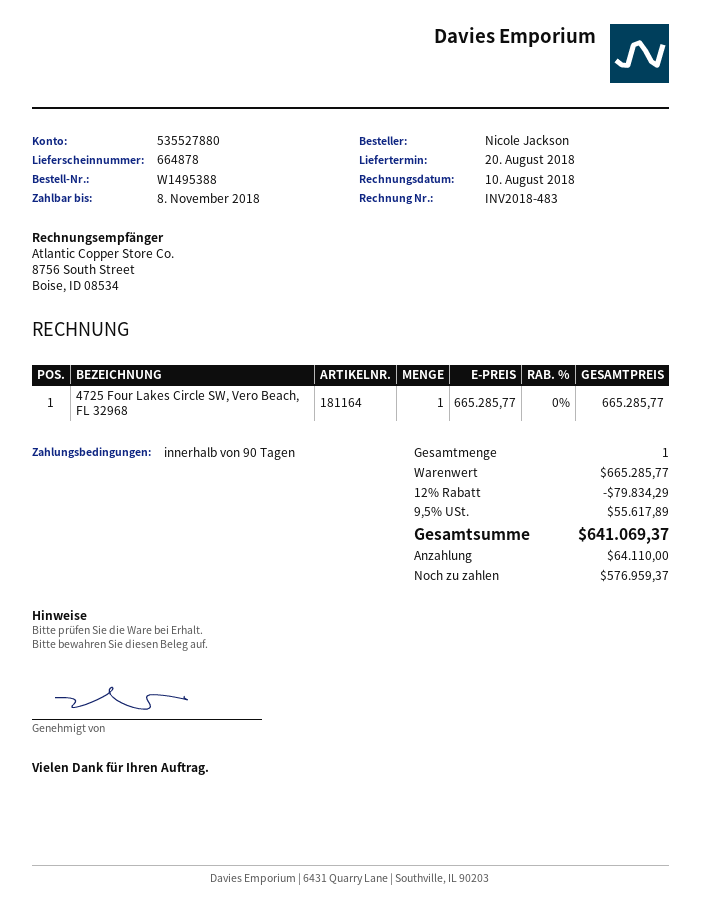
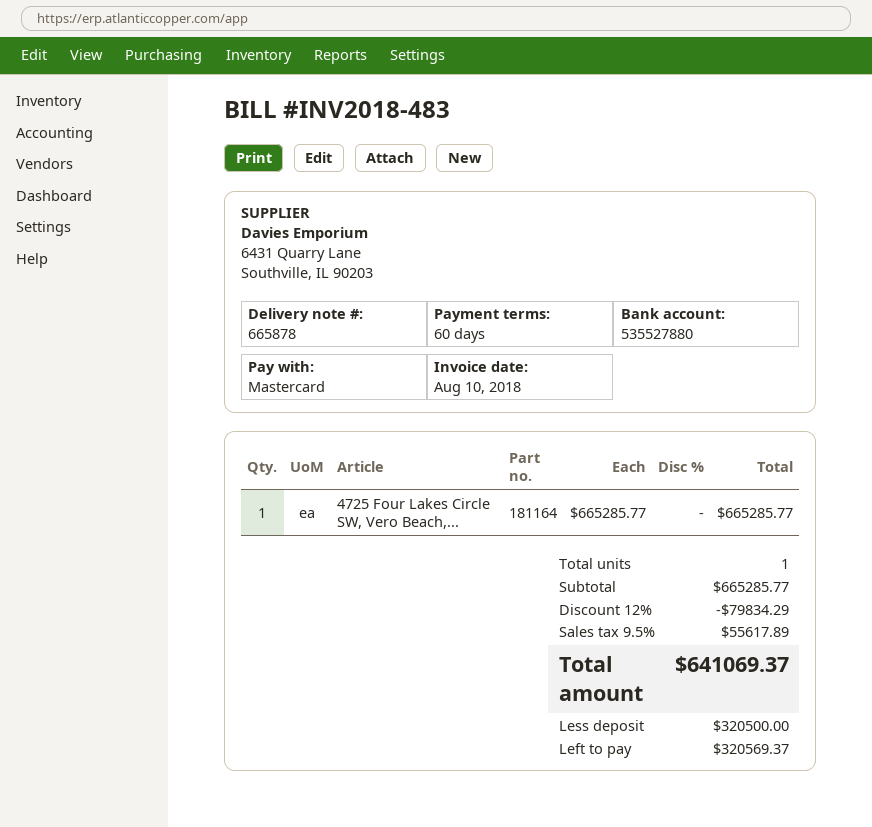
delivery note number: 664878 -> 665878
payment terms: 90 days -> 60 days
deposit: 64110.00 -> 320500.00
balance: 576959.37 -> 320569.37

